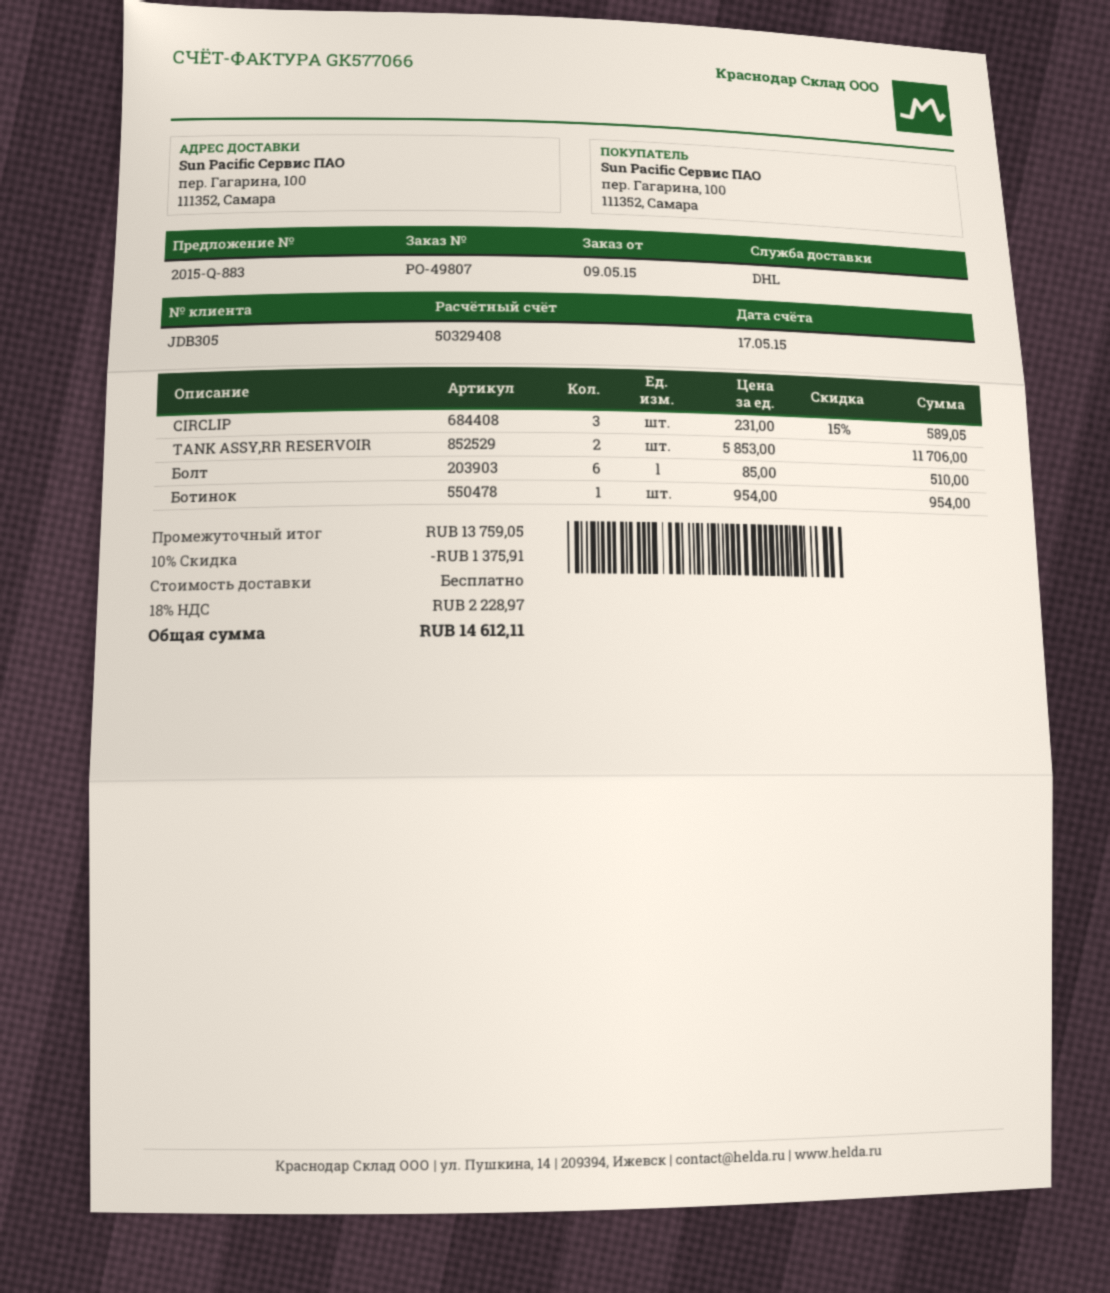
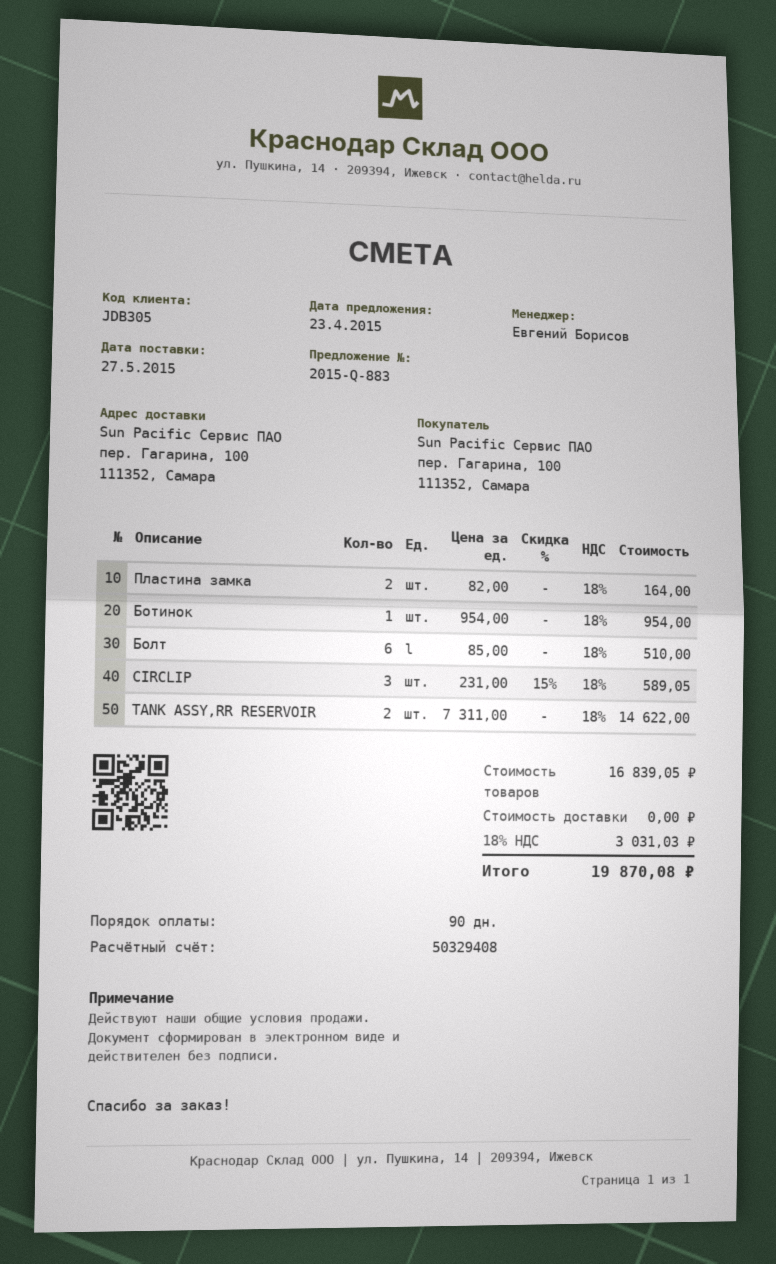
TANK ASSY,RR RESERVOIR: 2 x 5853.00 = 11706.00 -> 2 x 7311.00 = 14622.00
Пластина замка: none -> 2 x 82.00 = 164.00
subtotal: 13759.05 -> 16839.05
discount: 10% = 1375.91 -> none
tax: 18% = 2228.97 -> 18% = 3031.03
total: 14612.11 -> 19870.08

